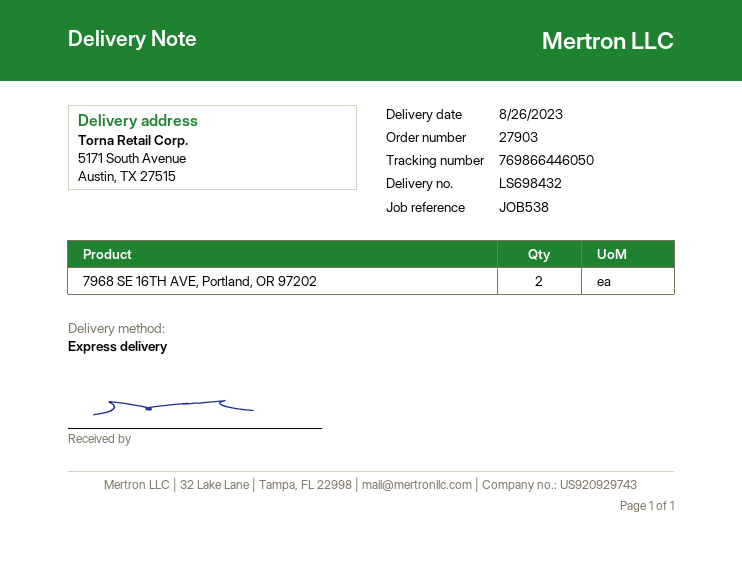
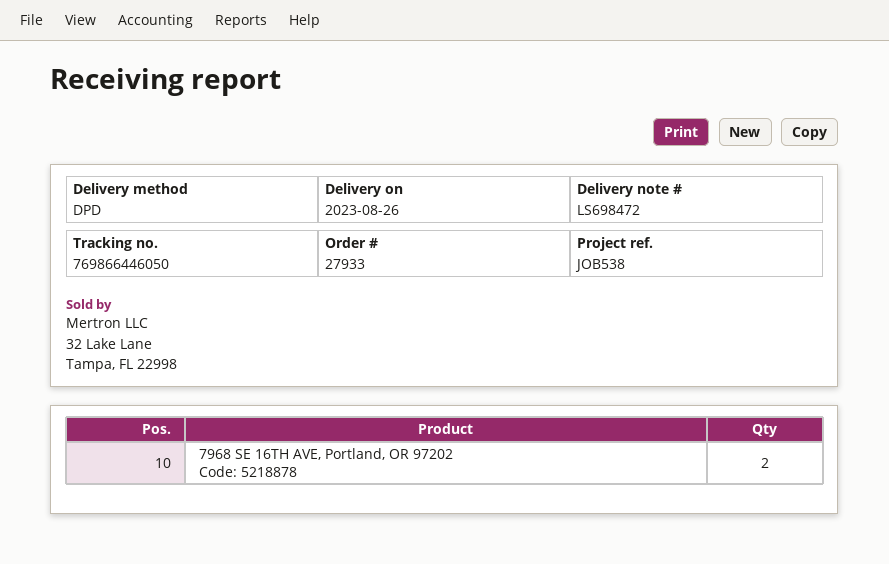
order number: 27903 -> 27933
delivery note number: LS698432 -> LS698472
shipping method: express -> DPD

